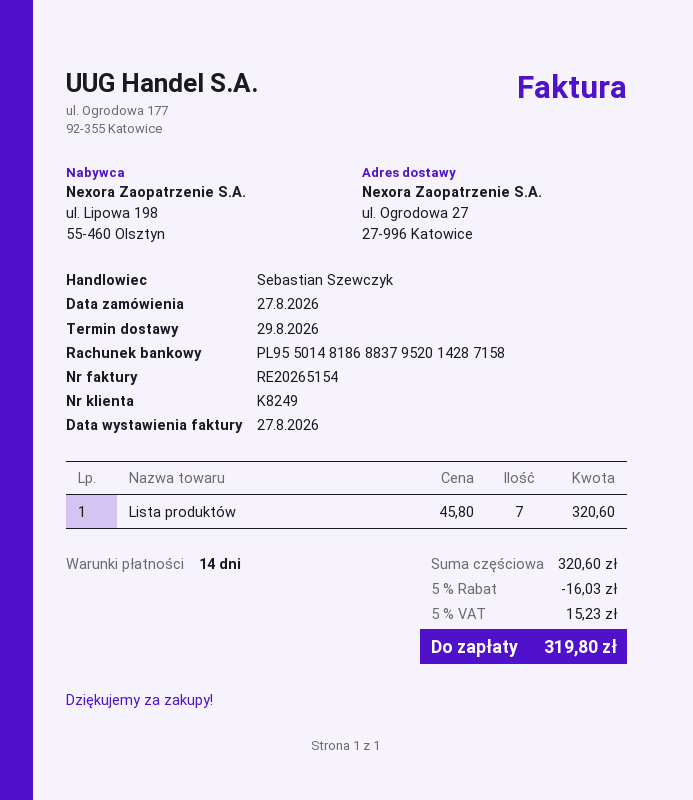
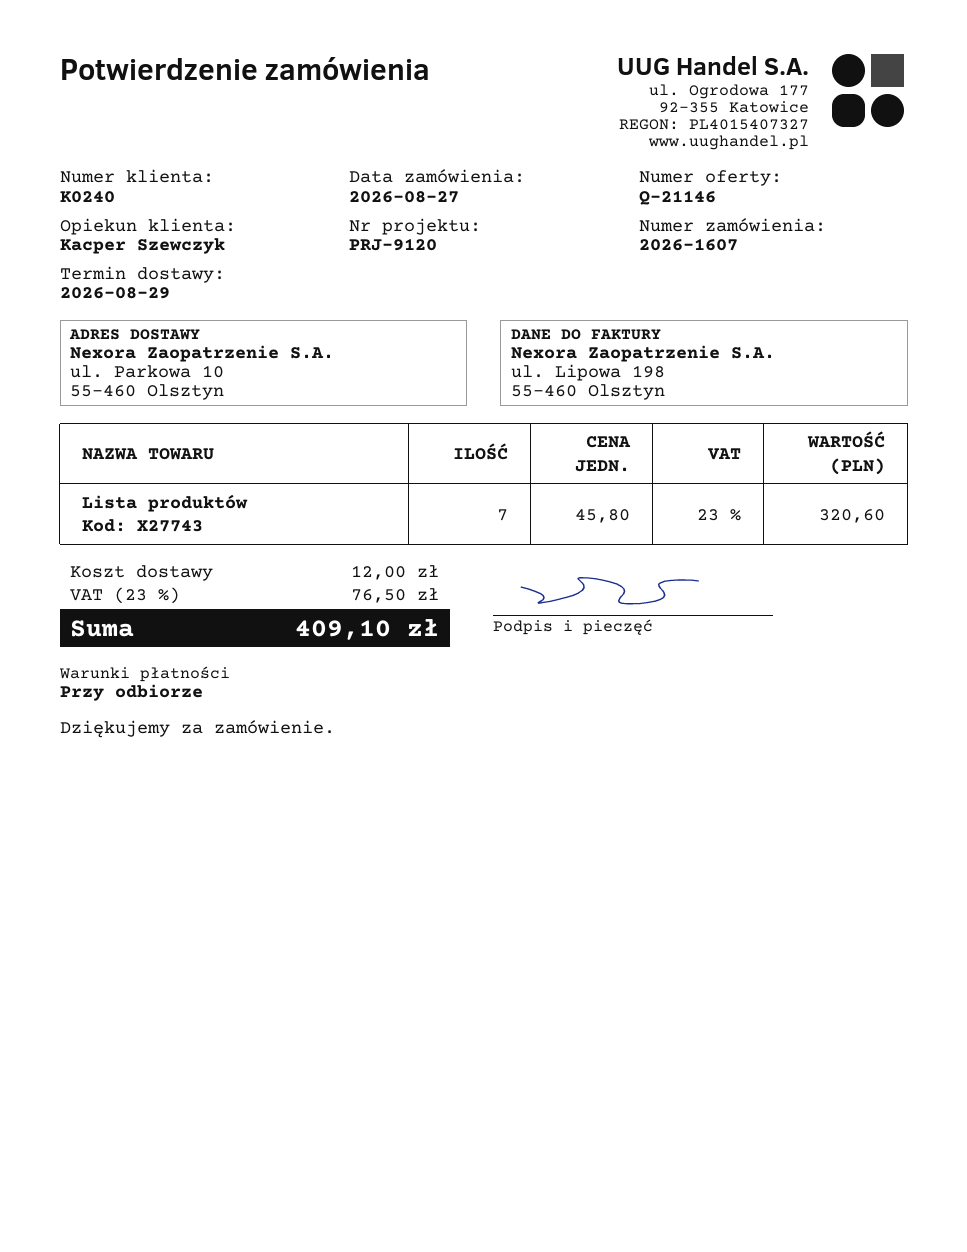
payment terms: 14 days -> on receipt
customer number: K8249 -> K0240
sales rep: Sebastian Szewczyk -> Kacper Szewczyk
ship to: ul. Ogrodowa 27, 27-996 Katowice -> ul. Parkowa 10, 55-460 Olsztyn
discount: 5% = 16.03 -> none
shipping: none -> 12.00
tax: 5% = 15.23 -> 23% = 76.50
total: 319.80 -> 409.10

